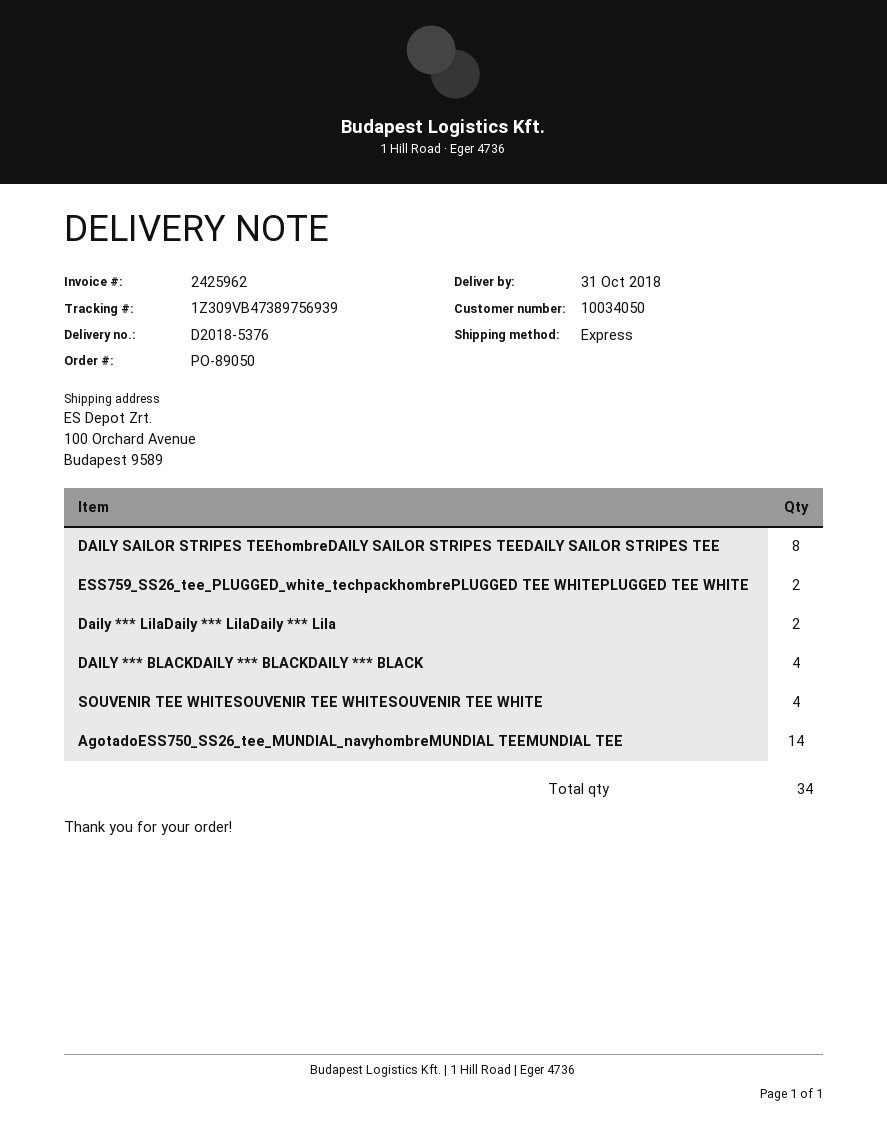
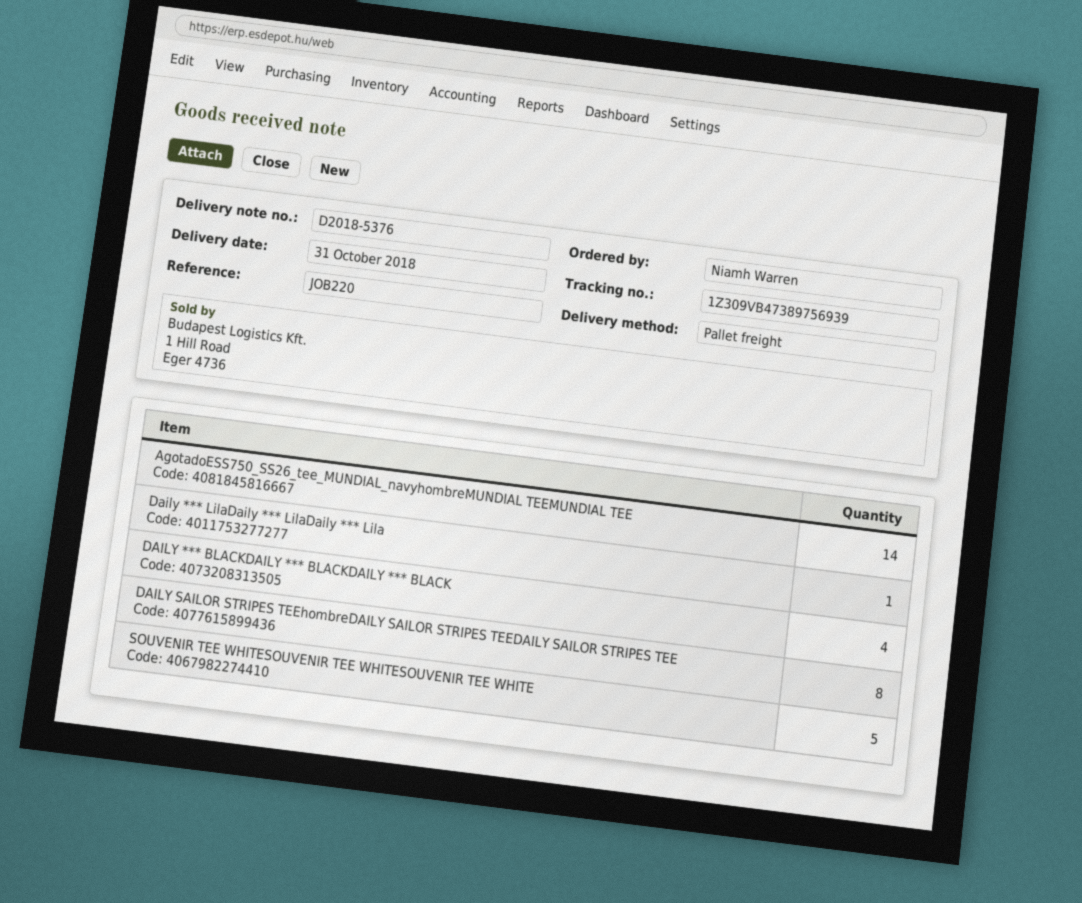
shipping method: express -> pallet freight
ESS759_SS26_tee_PLUGGED_white_techpackhombrePLUGGED TEE WHITEPLUGGED TEE WHITE: 2 -> none
Daily *** LilaDaily *** LilaDaily *** Lila: 2 -> 1
SOUVENIR TEE WHITESOUVENIR TEE WHITESOUVENIR TEE WHITE: 4 -> 5

